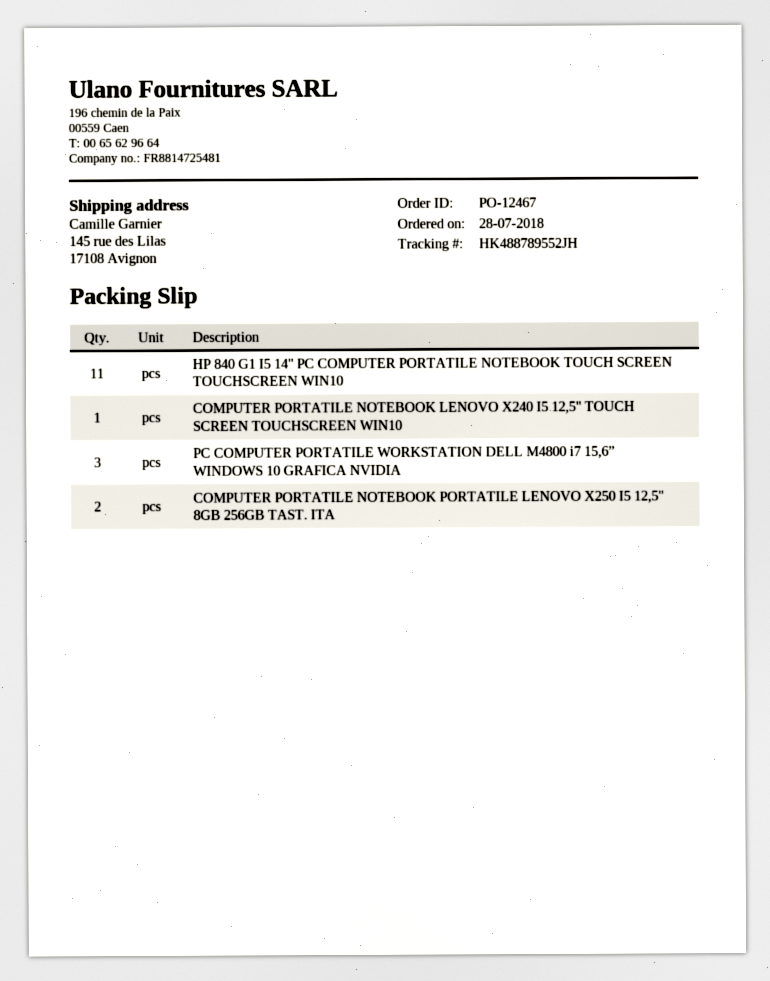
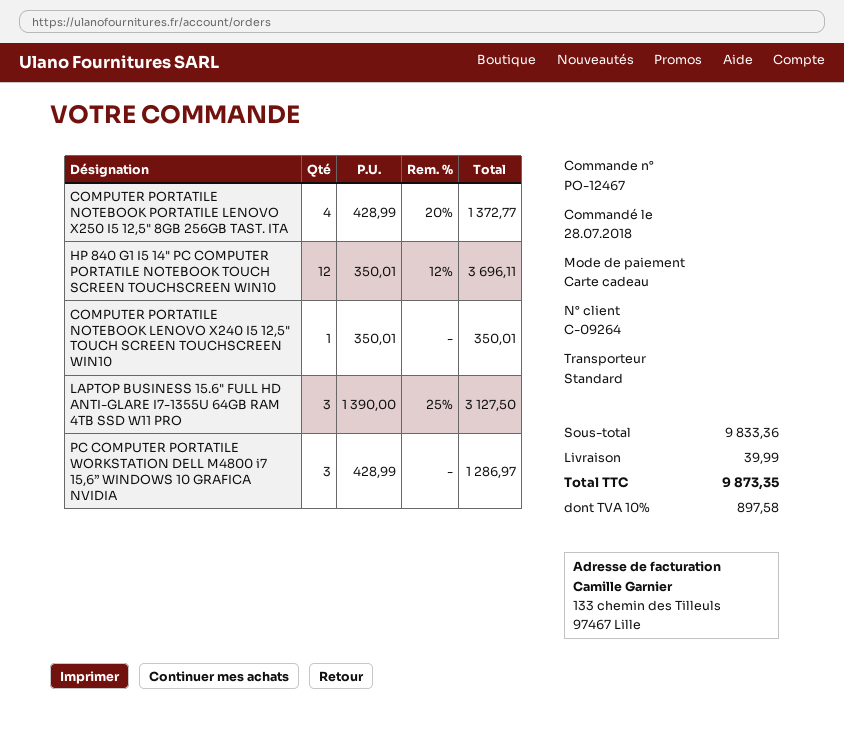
HP 840 G1 I5 14" PC COMPUTER PORTATILE NOTEBOOK TOUCH SCREEN TOUCHSCREEN WIN10: 11 -> 12
COMPUTER PORTATILE NOTEBOOK PORTATILE LENOVO X250 I5 12,5" 8GB 256GB TAST. ITA: 2 -> 4
LAPTOP BUSINESS 15.6" FULL HD ANTI-GLARE I7-1355U 64GB RAM 4TB SSD W11 PRO: none -> 3

